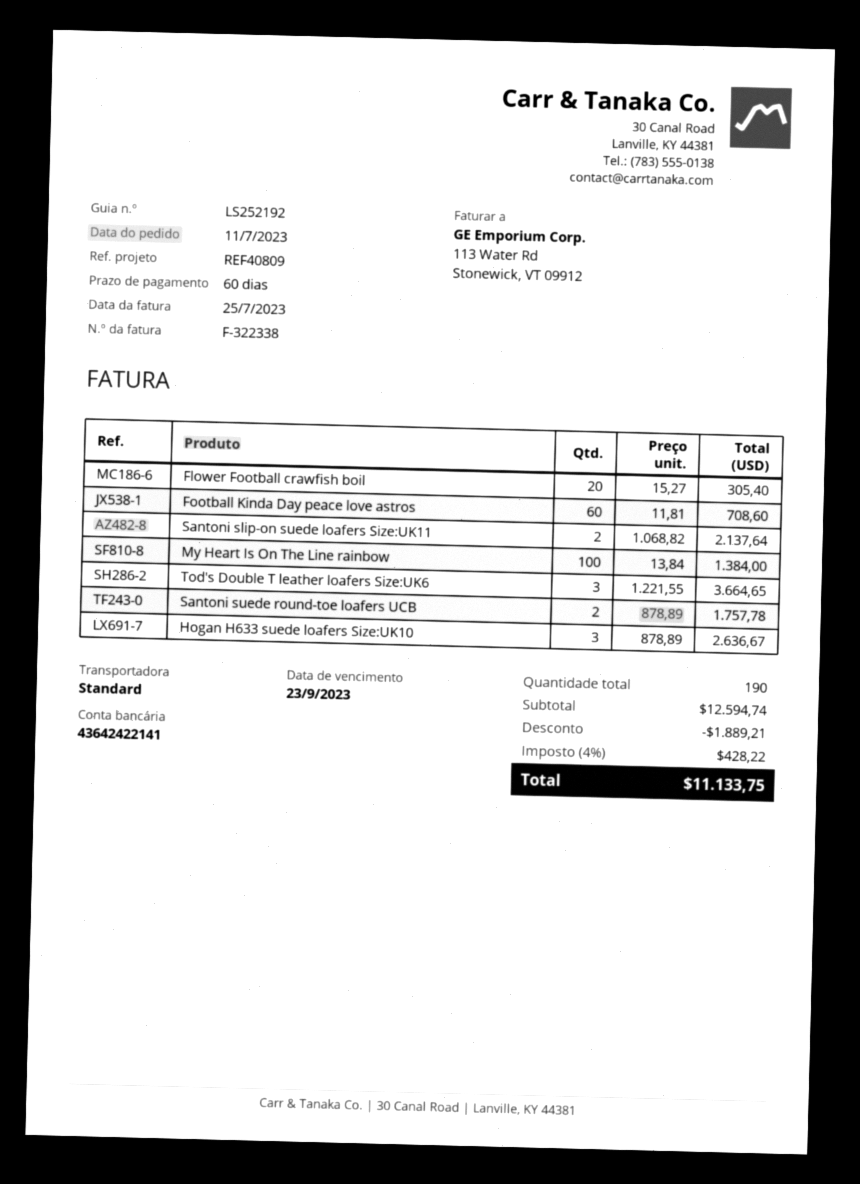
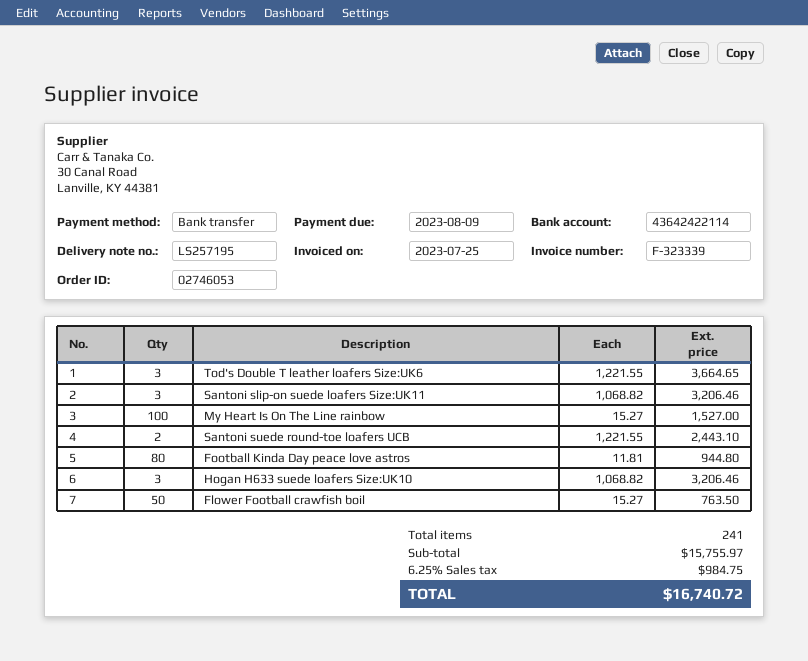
delivery note number: LS252192 -> LS257195
invoice number: F-322338 -> F-323339
due date: 2023-09-23 -> 2023-08-09
bank account: 43642422141 -> 43642422114
Flower Football crawfish boil: 20 x 15.27 = 305.40 -> 50 x 15.27 = 763.50
Football Kinda Day peace love astros: 60 x 11.81 = 708.60 -> 80 x 11.81 = 944.80
Santoni slip-on suede loafers Size:UK11: 2 x 1068.82 = 2137.64 -> 3 x 1068.82 = 3206.46
My Heart Is On The Line rainbow: 100 x 13.84 = 1384.00 -> 100 x 15.27 = 1527.00
Santoni suede round-toe loafers UCB: 2 x 878.89 = 1757.78 -> 2 x 1221.55 = 2443.10
Hogan H633 suede loafers Size:UK10: 3 x 878.89 = 2636.67 -> 3 x 1068.82 = 3206.46
total quantity: 190 -> 241
subtotal: 12594.74 -> 15755.97
discount: 1889.21 -> none
tax: 4% = 428.22 -> 6.25% = 984.75
total: 11133.75 -> 16740.72

